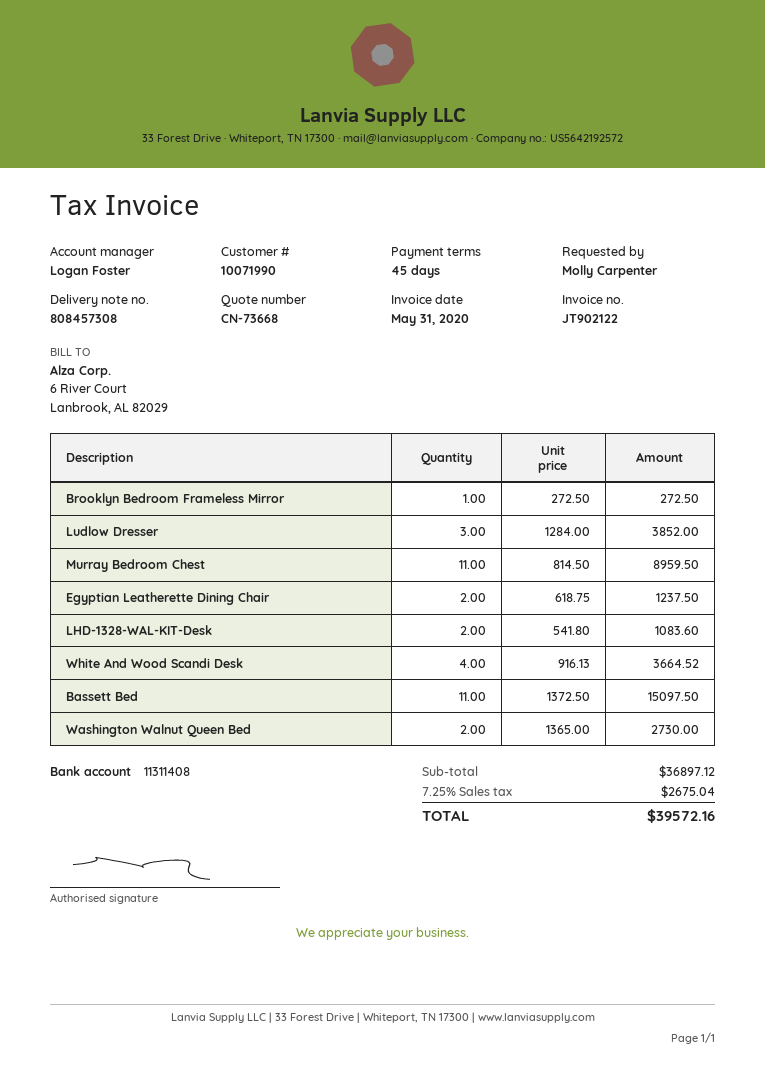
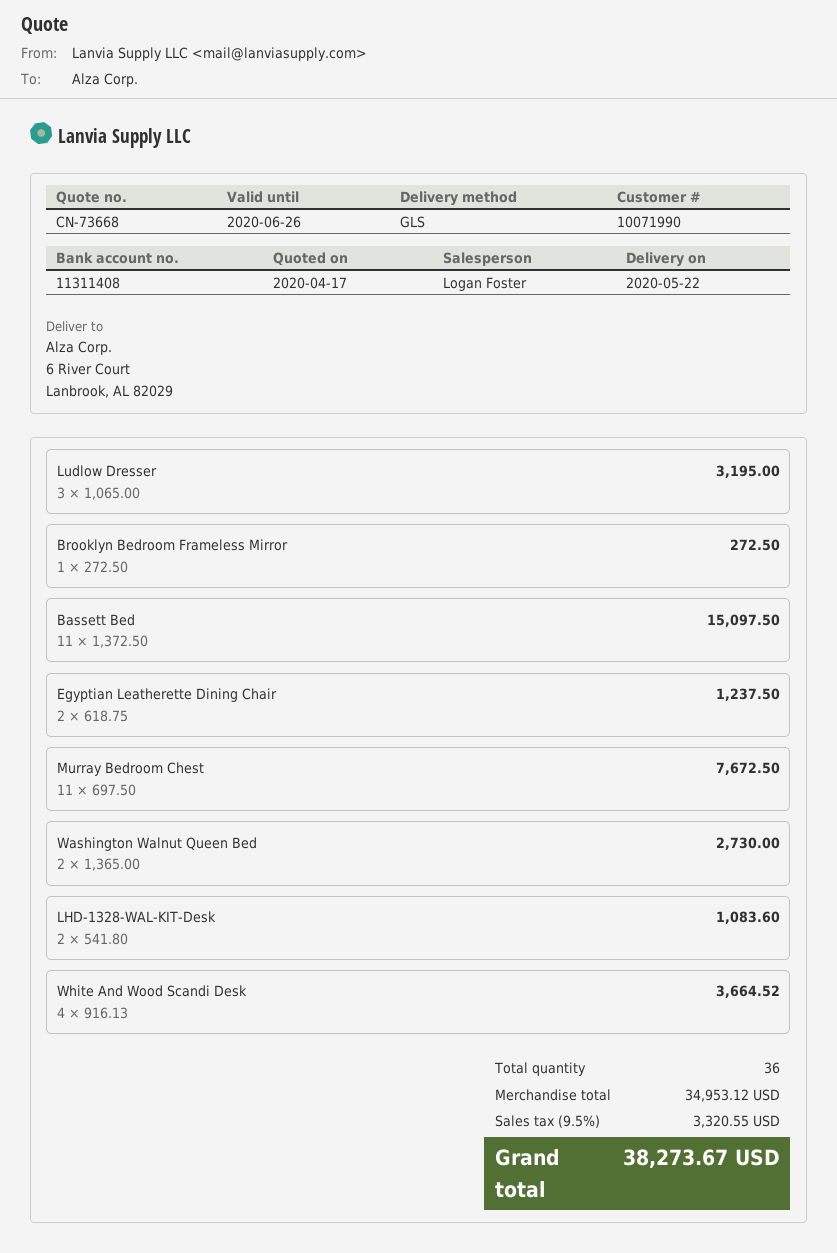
Ludlow Dresser: 3 x 1284.00 = 3852.00 -> 3 x 1065.00 = 3195.00
Murray Bedroom Chest: 11 x 814.50 = 8959.50 -> 11 x 697.50 = 7672.50
subtotal: 36897.12 -> 34953.12
tax: 7.25% = 2675.04 -> 9.5% = 3320.55
total: 39572.16 -> 38273.67

